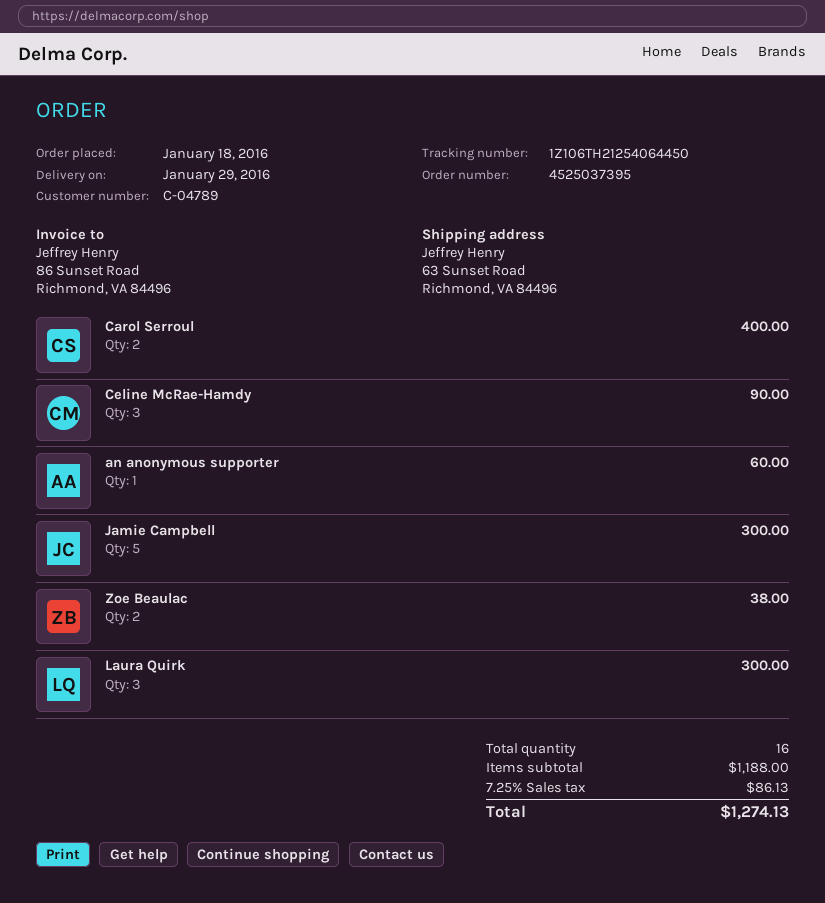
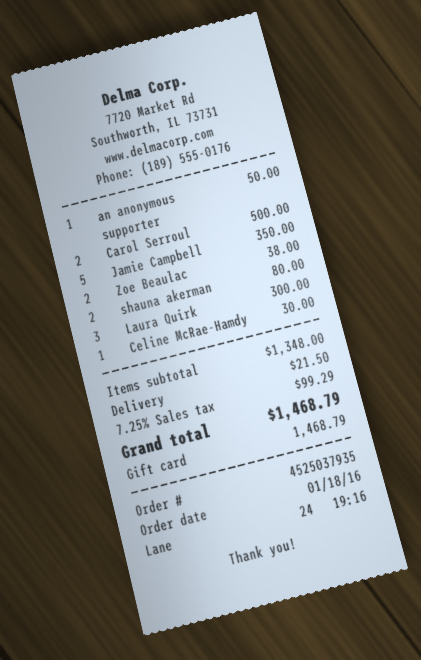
order number: 4525037395 -> 4525037935
Carol Serroul: 2 for 400.00 -> 2 for 500.00
Celine McRae-Hamdy: 3 for 90.00 -> 1 for 30.00
an anonymous supporter: 1 for 60.00 -> 1 for 50.00
Jamie Campbell: 5 for 300.00 -> 5 for 350.00
shauna akerman: none -> 2 for 80.00
subtotal: 1188.00 -> 1348.00
shipping: none -> 21.50
tax: 7.25% = 86.13 -> 7.25% = 99.29
total: 1274.13 -> 1468.79

